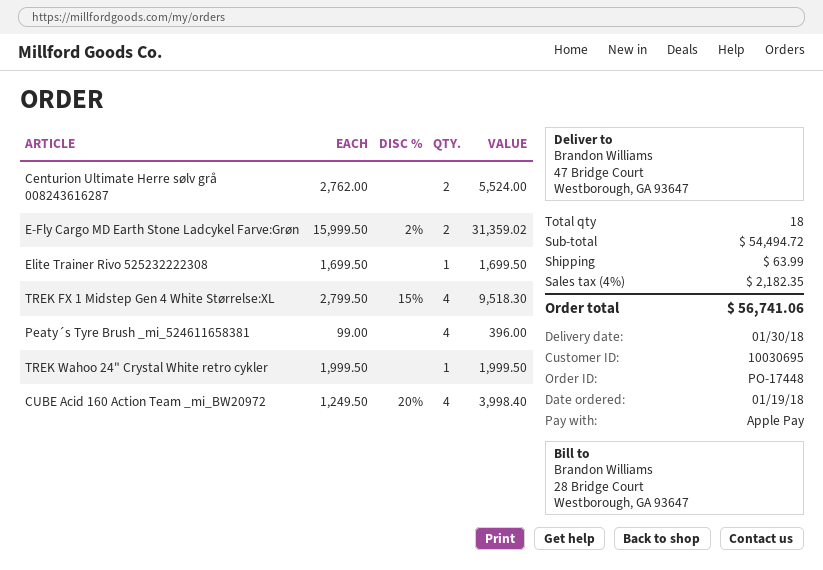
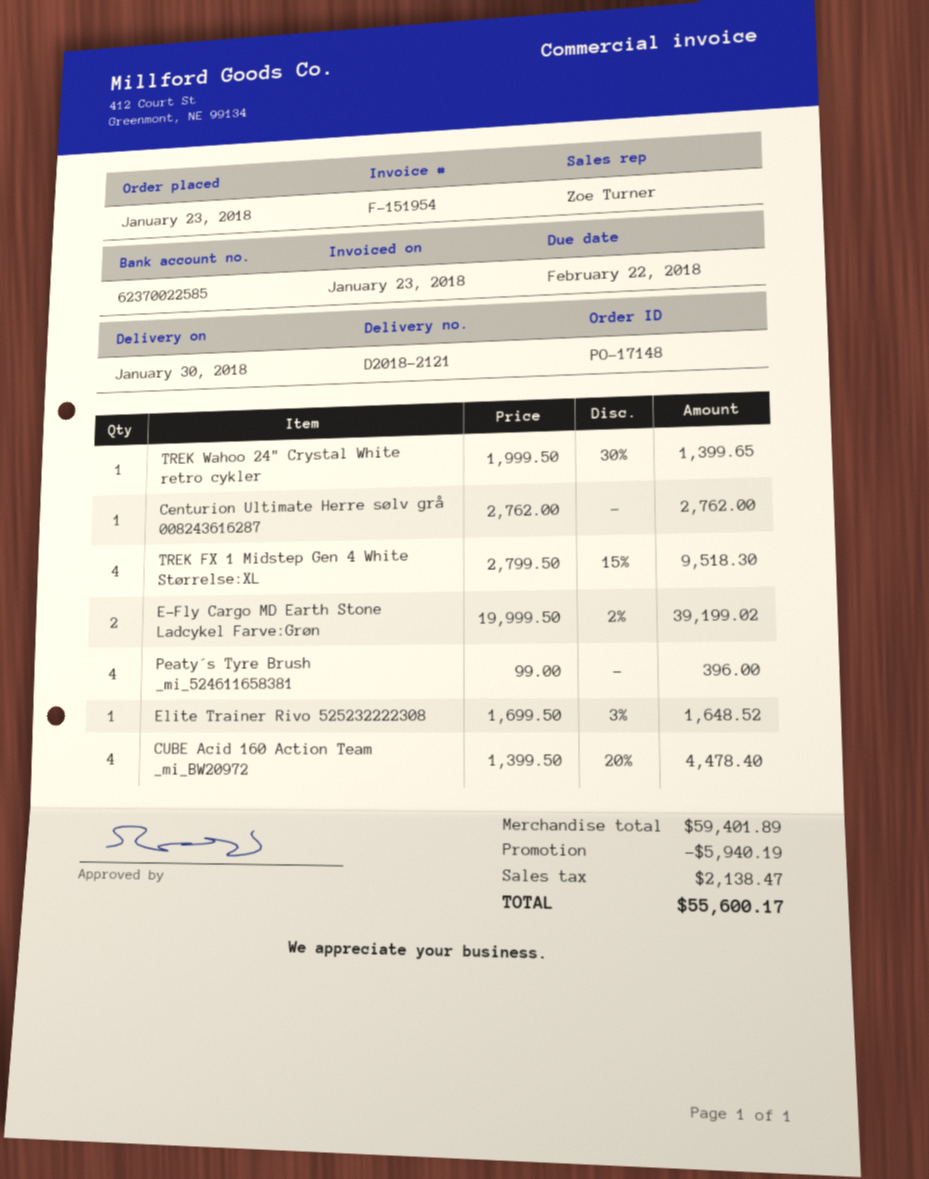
order number: PO-17448 -> PO-17148
order date: 2018-01-19 -> 2018-01-23
Centurion Ultimate Herre sølv grå 008243616287: 2 x 2762.00 = 5524.00 -> 1 x 2762.00 = 2762.00
E-Fly Cargo MD Earth Stone Ladcykel Farve:Grøn: 2 x 15999.50 - 2% = 31359.02 -> 2 x 19999.50 - 2% = 39199.02
Elite Trainer Rivo 525232222308: 1 x 1699.50 = 1699.50 -> 1 x 1699.50 - 3% = 1648.52
TREK Wahoo 24" Crystal White retro cykler: 1 x 1999.50 = 1999.50 -> 1 x 1999.50 - 30% = 1399.65
CUBE Acid 160 Action Team _mi_BW20972: 4 x 1249.50 - 20% = 3998.40 -> 4 x 1399.50 - 20% = 4478.40
subtotal: 54494.72 -> 59401.89
discount: none -> 5940.19
shipping: 63.99 -> none
tax: 2182.35 -> 2138.47
total: 56741.06 -> 55600.17

